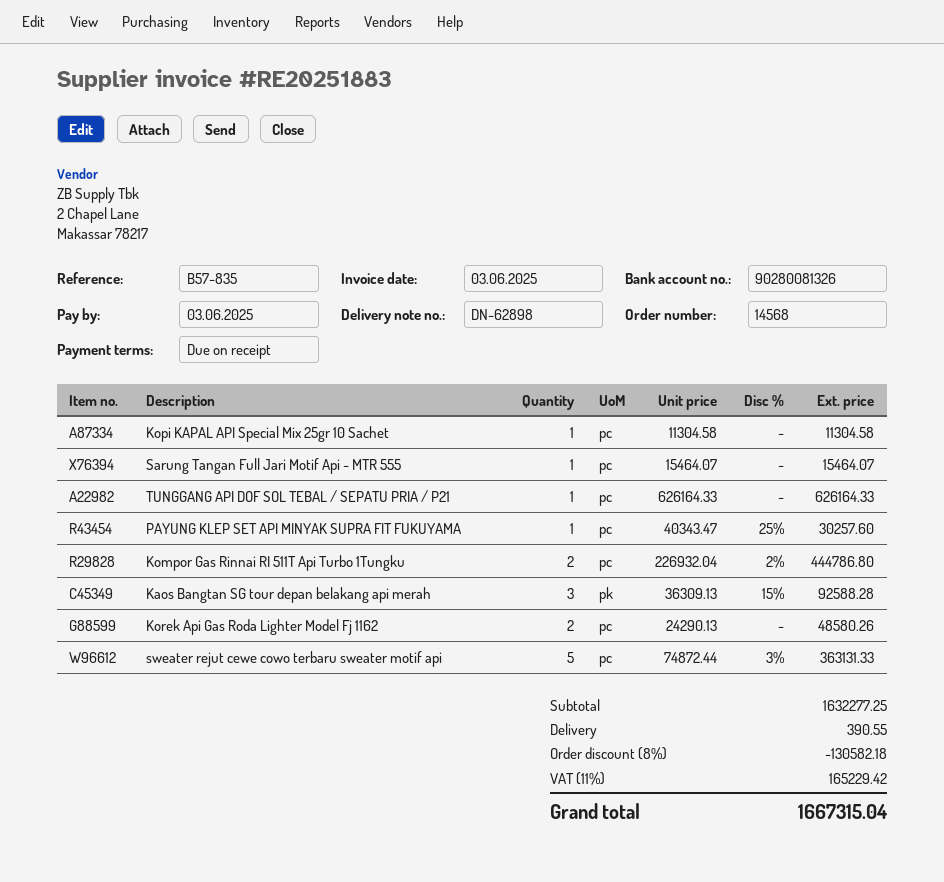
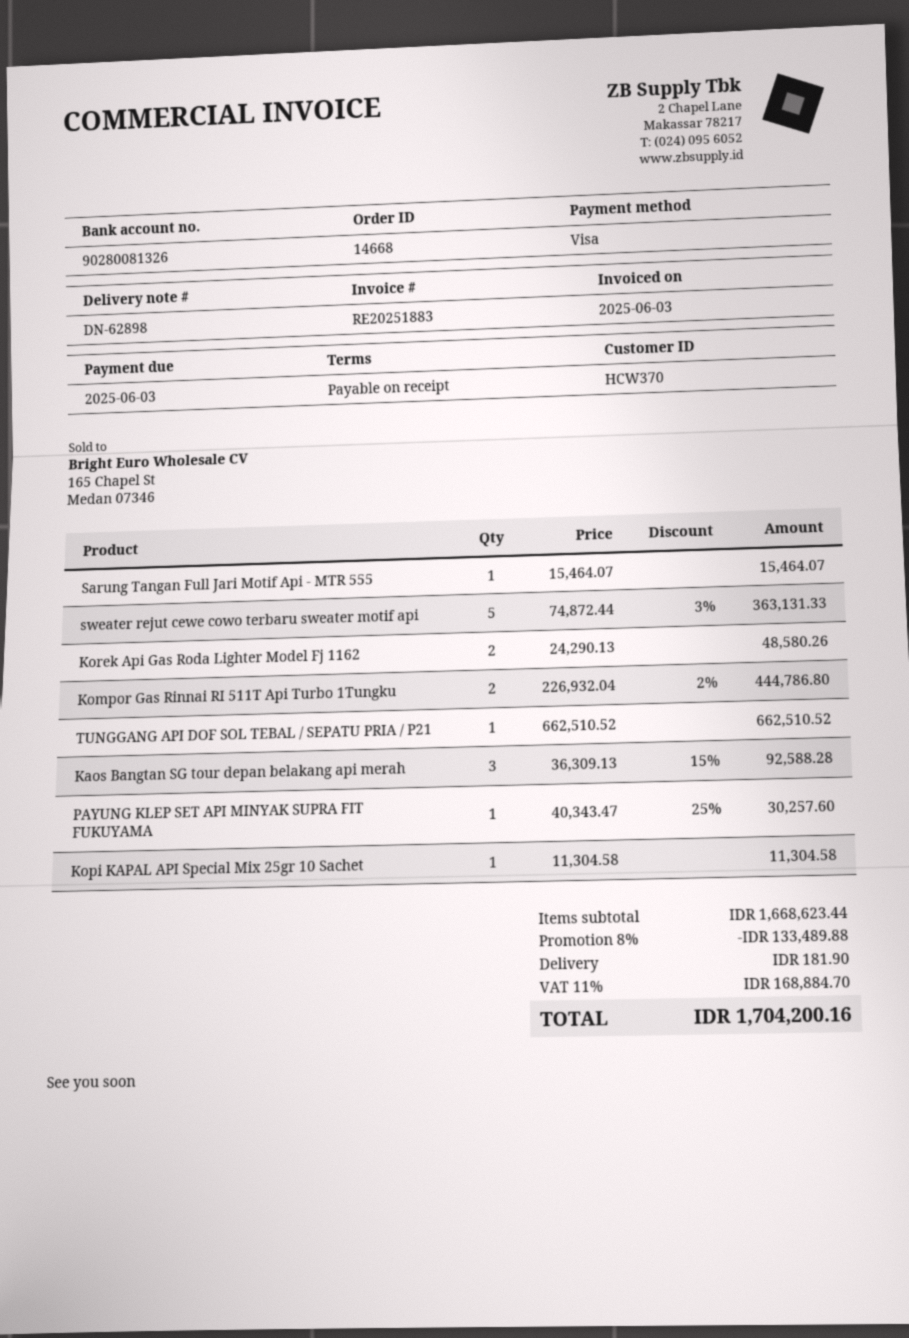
order number: 14568 -> 14668
TUNGGANG API DOF SOL TEBAL / SEPATU PRIA / P21: 1 x 626164.33 = 626164.33 -> 1 x 662510.52 = 662510.52
subtotal: 1632277.25 -> 1668623.44
discount: 8% = 130582.18 -> 8% = 133489.88
shipping: 390.55 -> 181.90
tax: 11% = 165229.42 -> 11% = 168884.70
total: 1667315.04 -> 1704200.16

